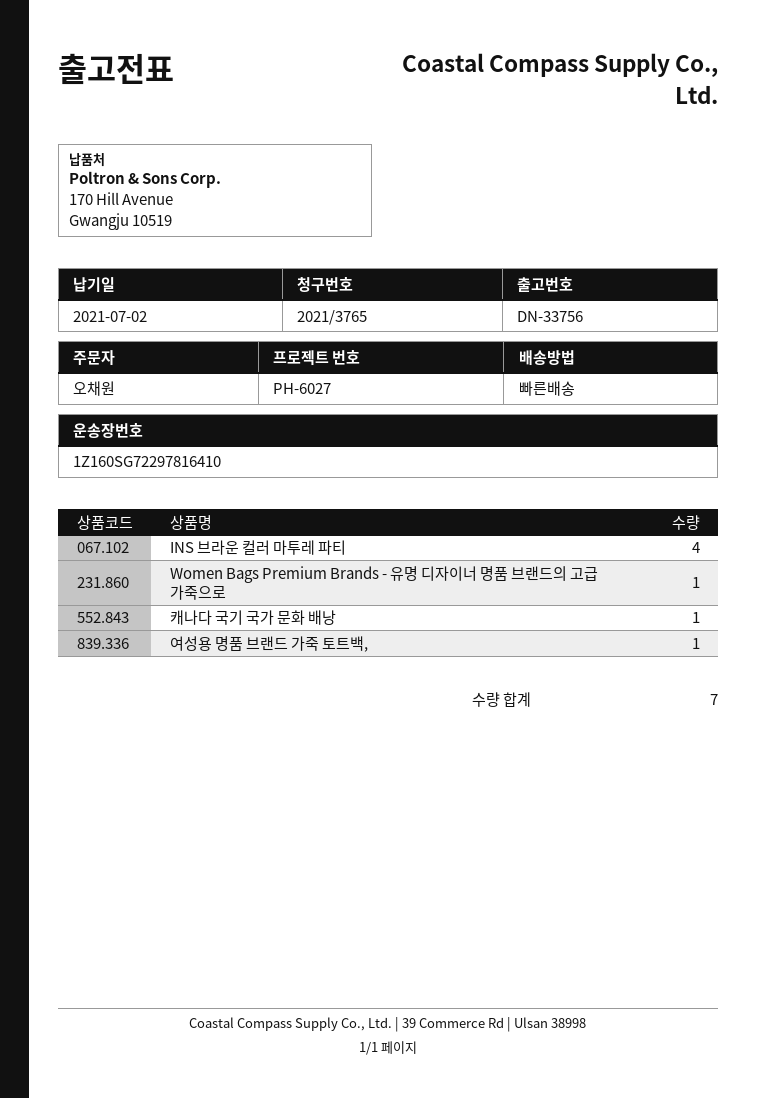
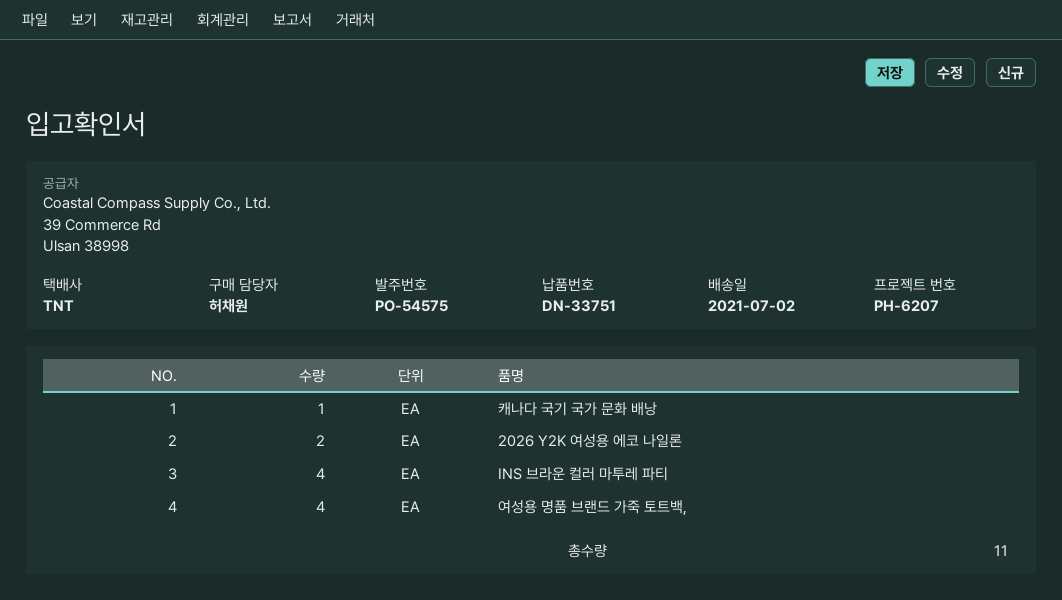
delivery note number: DN-33756 -> DN-33751
reference: PH-6027 -> PH-6207
ordered by: 오채원 -> 허채원
shipping method: express -> TNT
Women Bags Premium Brands - 유명 디자이너 명품 브랜드의 고급 가죽으로: 1 -> none
여성용 명품 브랜드 가죽 토트백,: 1 -> 4
2026 Y2K 여성용 에코 나일론: none -> 2
total quantity: 7 -> 11

